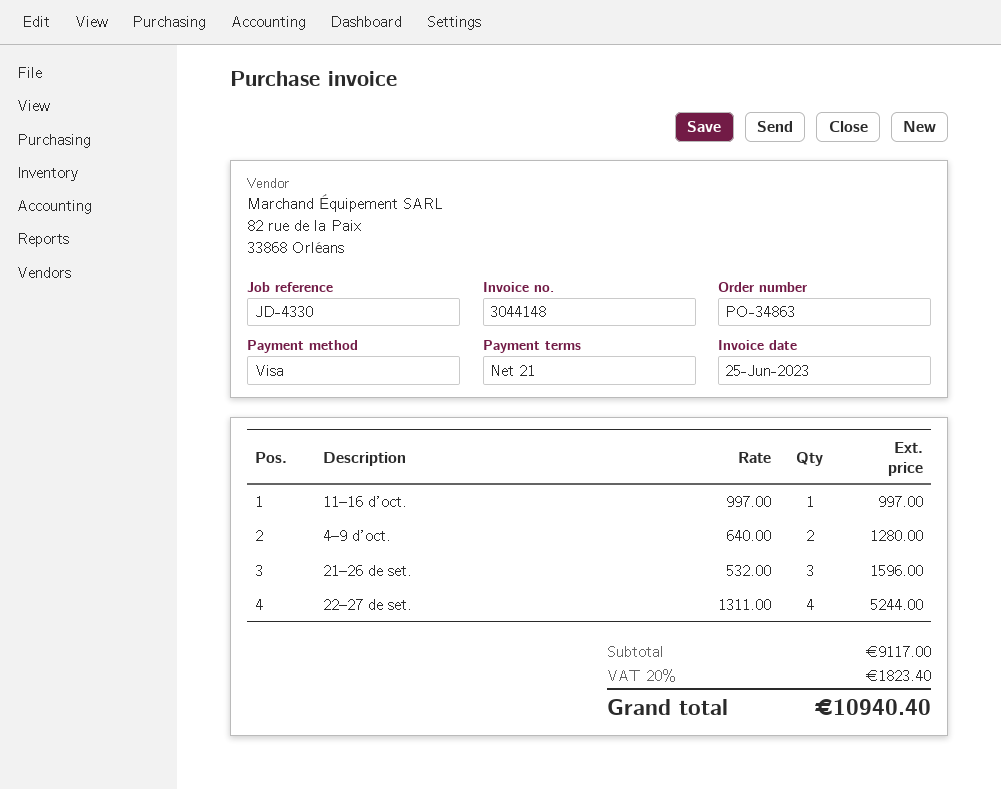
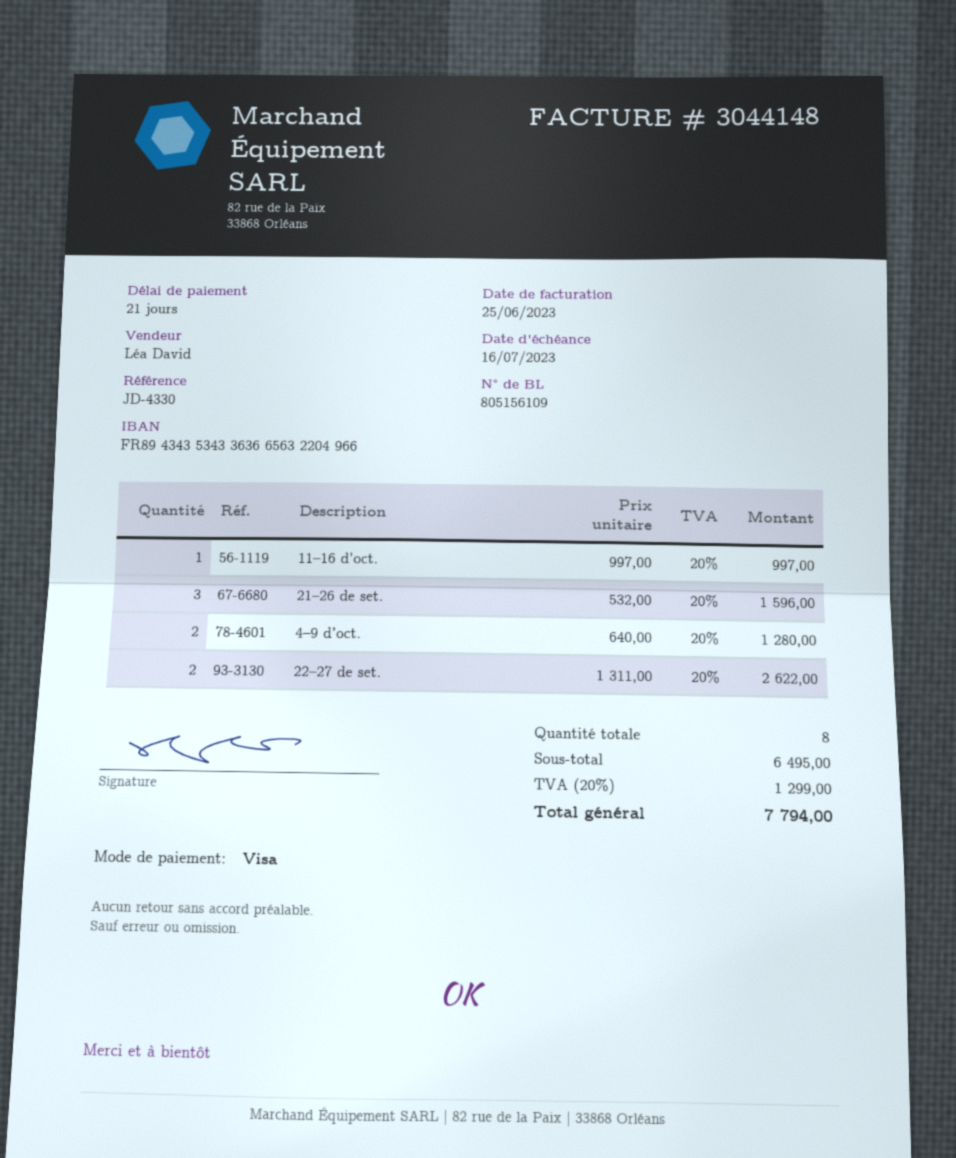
22–27 de set.: 4 x 1311.00 = 5244.00 -> 2 x 1311.00 = 2622.00
subtotal: 9117.00 -> 6495.00
tax: 20% = 1823.40 -> 20% = 1299.00
total: 10940.40 -> 7794.00

